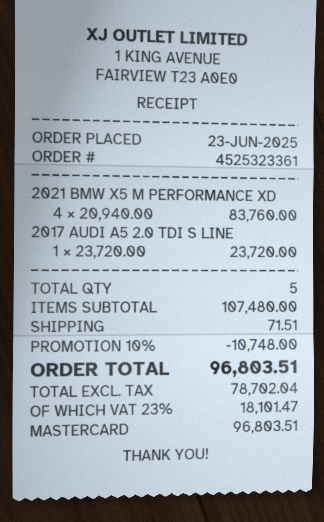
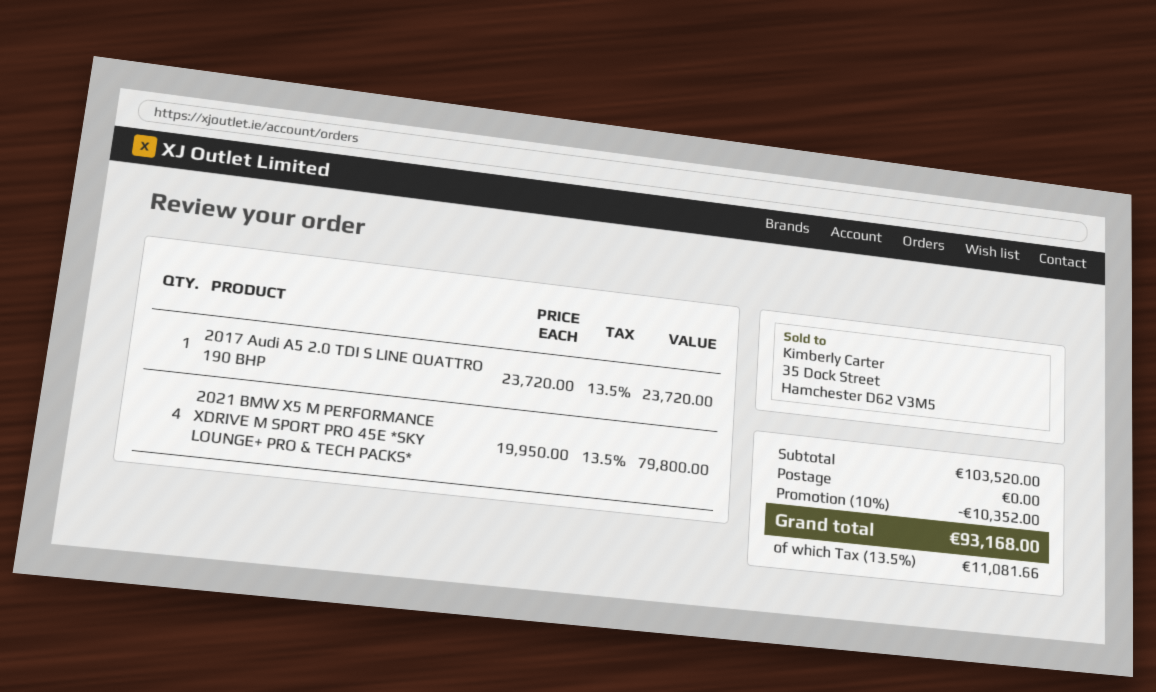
2021 BMW X5 M PERFORMANCE XD: 4 x 20940.00 = 83760.00 -> 4 x 19950.00 = 79800.00
subtotal: 107480.00 -> 103520.00
discount: 10% = 10748.00 -> 10% = 10352.00
shipping: 71.51 -> 0.00
tax: 23% = 18101.47 -> 13.5% = 11081.66
total: 96803.51 -> 93168.00

